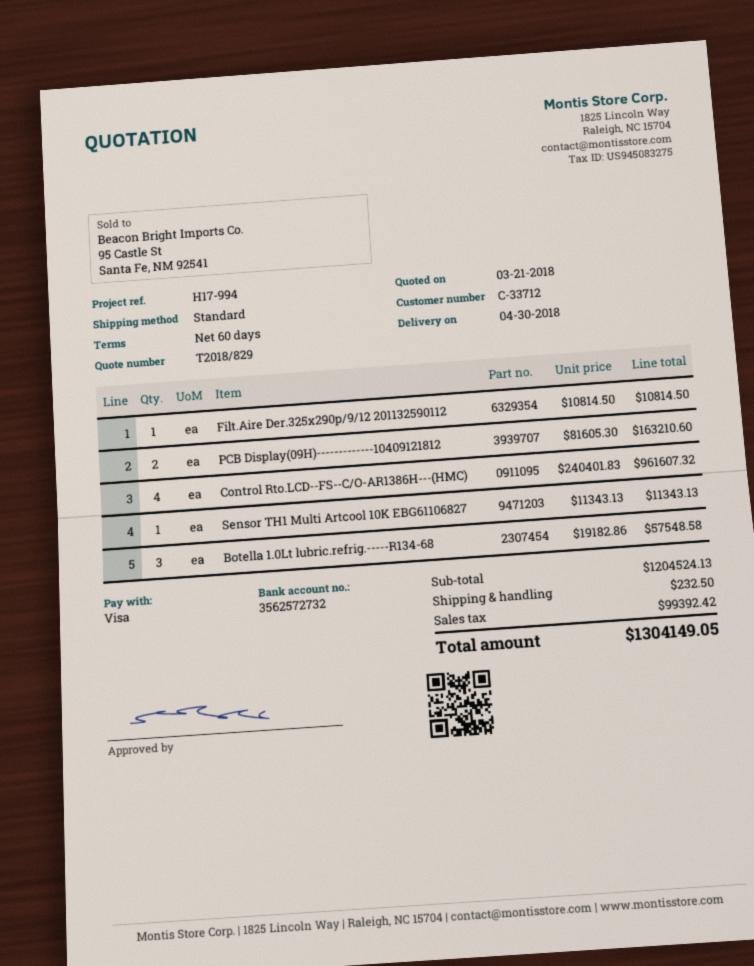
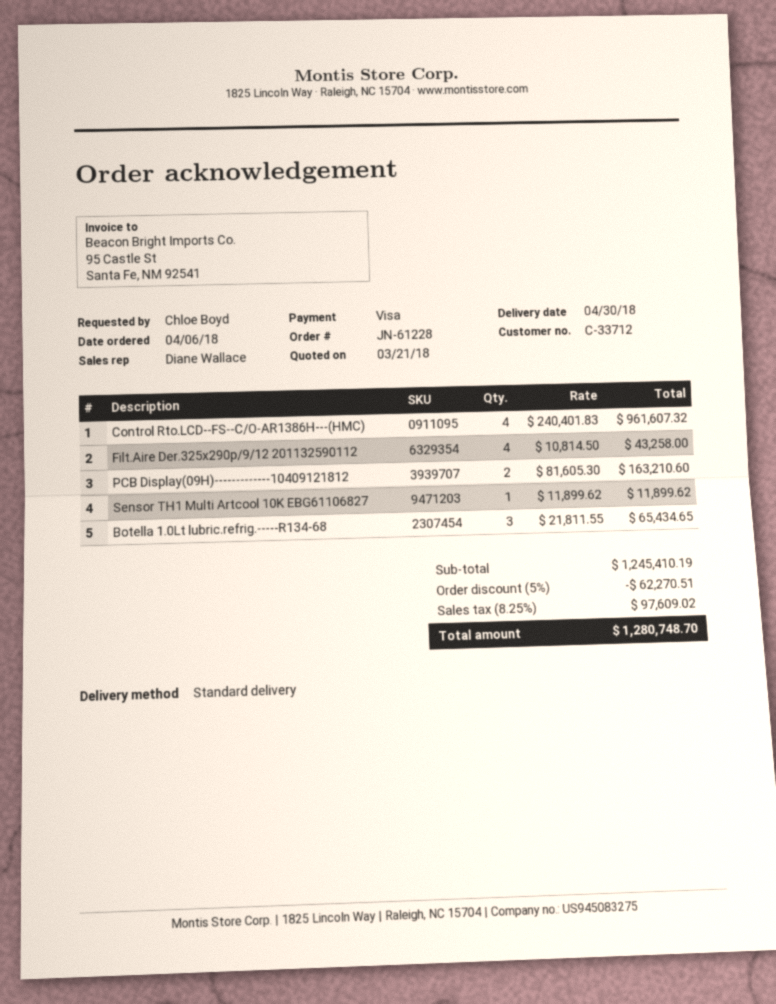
Filt.Aire Der.325x290p/9/12 201132590112: 1 x 10814.50 = 10814.50 -> 4 x 10814.50 = 43258.00
Sensor TH1 Multi Artcool 10K EBG61106827: 1 x 11343.13 = 11343.13 -> 1 x 11899.62 = 11899.62
Botella 1.0Lt lubric.refrig.-----R134-68: 3 x 19182.86 = 57548.58 -> 3 x 21811.55 = 65434.65
subtotal: 1204524.13 -> 1245410.19
discount: none -> 5% = 62270.51
shipping: 232.50 -> none
tax: 99392.42 -> 97609.02
total: 1304149.05 -> 1280748.70

